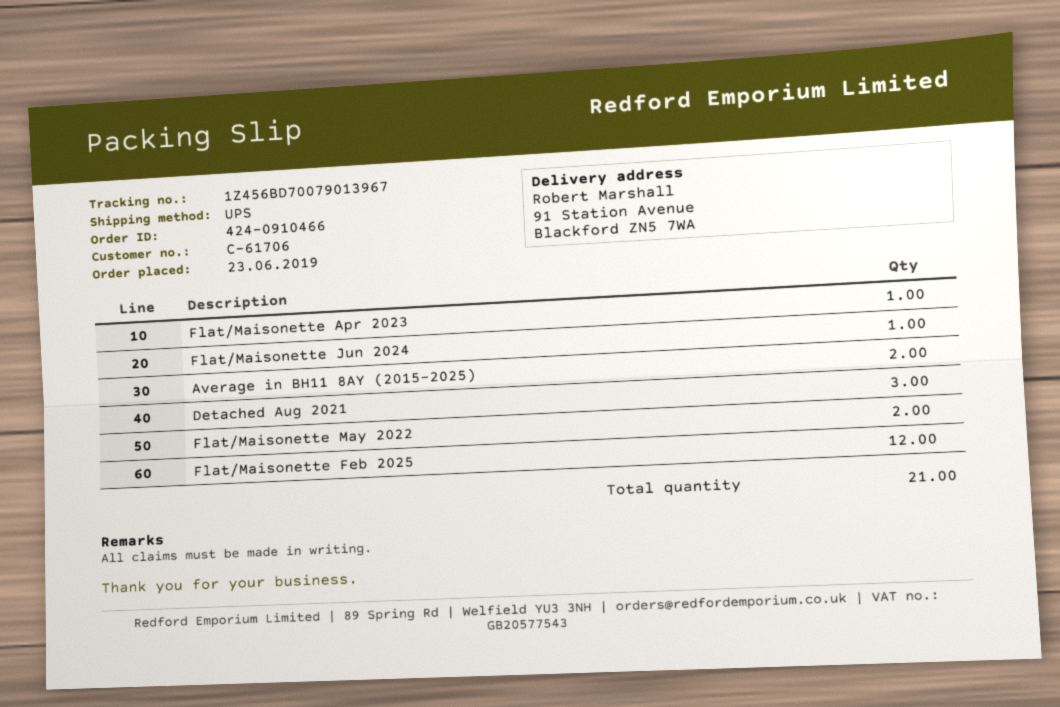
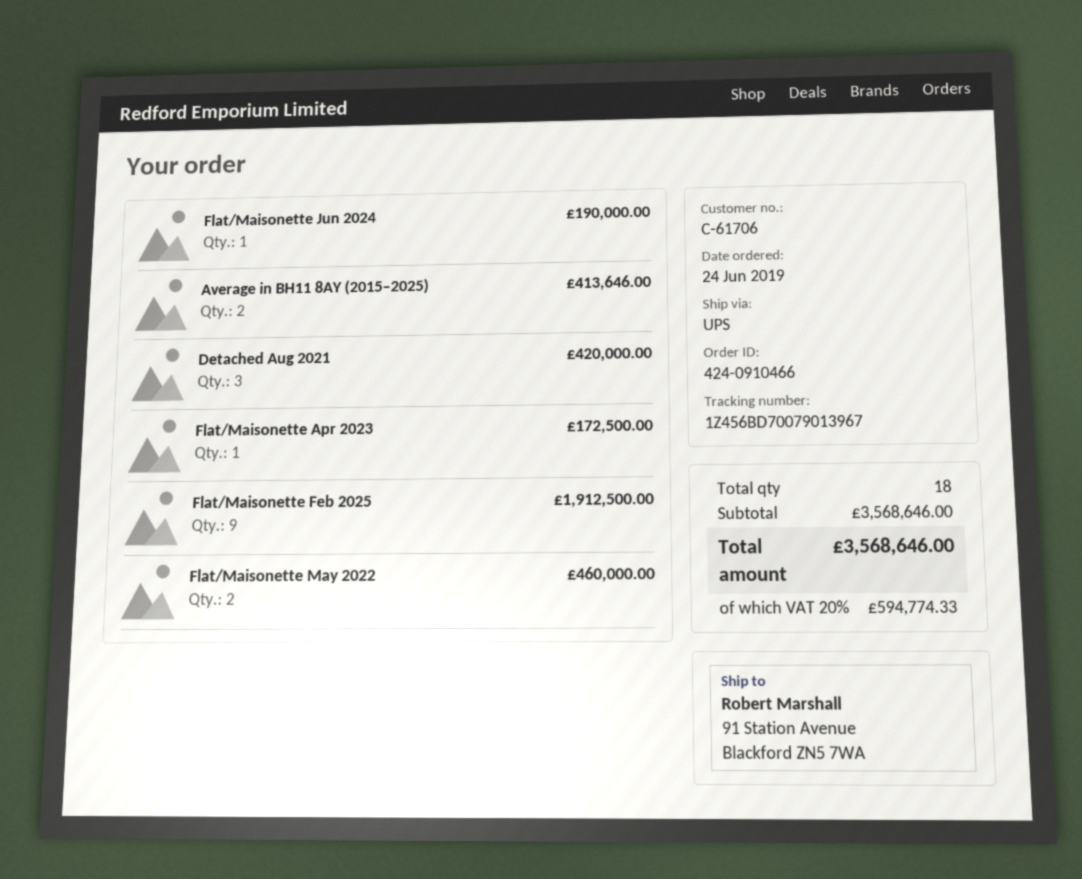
order date: 2019-06-23 -> 2019-06-24
Flat/Maisonette Feb 2025: 12 -> 9
total quantity: 21 -> 18

